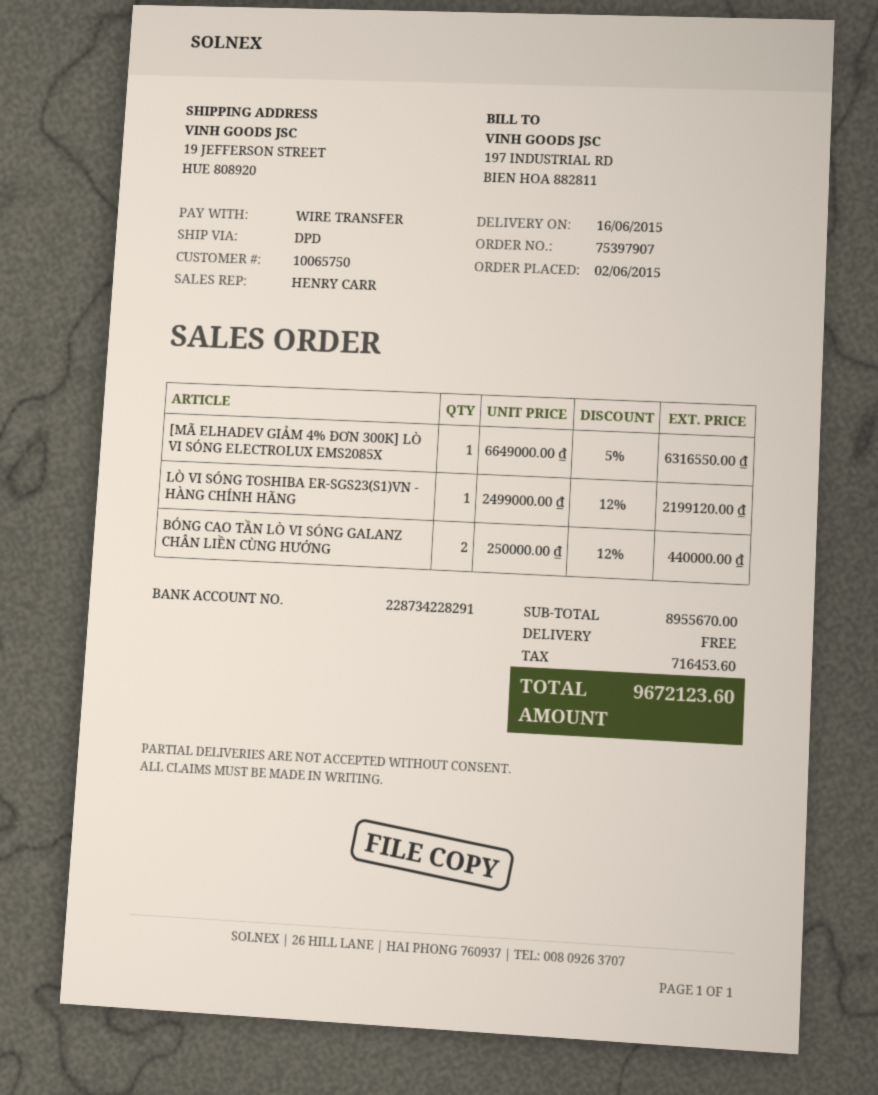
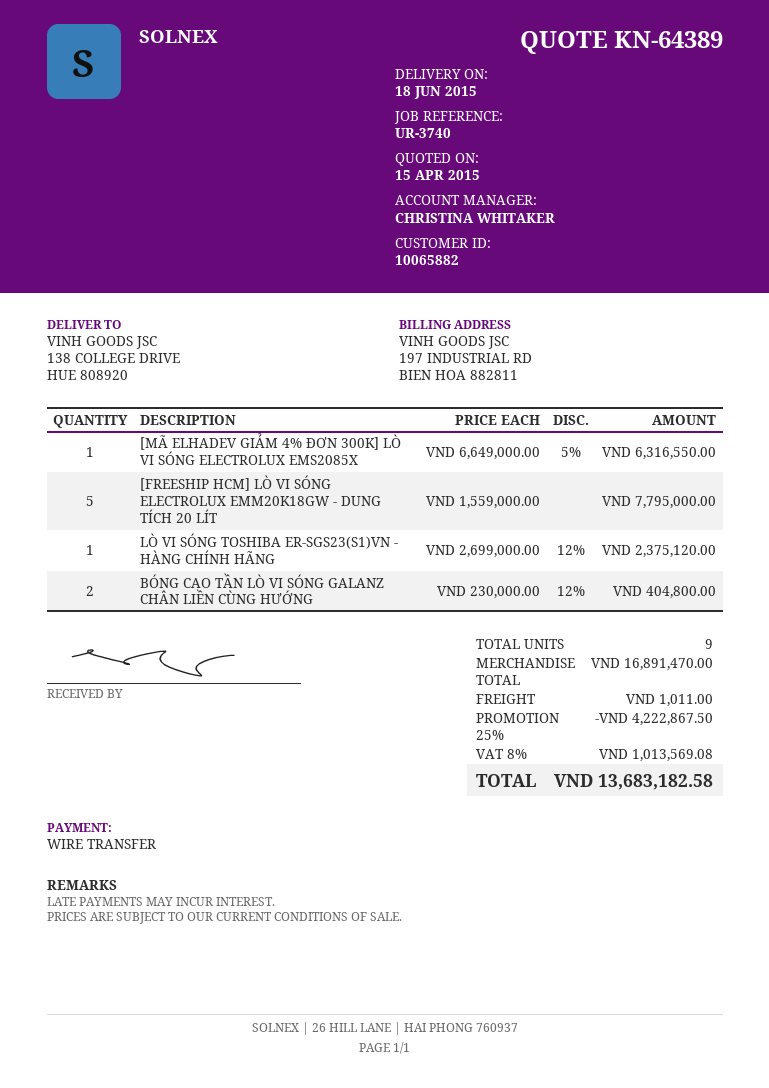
delivery date: 2015-06-16 -> 2015-06-18
customer number: 10065750 -> 10065882
sales rep: HENRY CARR -> CHRISTINA WHITAKER
ship to: 19 JEFFERSON STREET, HUE 808920 -> 138 COLLEGE DRIVE, HUE 808920
LÒ VI SÓNG TOSHIBA ER-SGS23(S1)VN - HÀNG CHÍNH HÃNG: 1 x 2499000.00 - 12% = 2199120.00 -> 1 x 2699000.00 - 12% = 2375120.00
BÓNG CAO TẦN LÒ VI SÓNG GALANZ CHÂN LIỀN CÙNG HƯỚNG: 2 x 250000.00 - 12% = 440000.00 -> 2 x 230000.00 - 12% = 404800.00
[FREESHIP HCM] LÒ VI SÓNG ELECTROLUX EMM20K18GW - DUNG TÍCH 20 LÍT: none -> 5 x 1559000.00 = 7795000.00
subtotal: 8955670.00 -> 16891470.00
discount: none -> 25% = 4222867.50
shipping: 0.00 -> 1011.00
tax: 716453.60 -> 1013569.08
total: 9672123.60 -> 13683182.58

